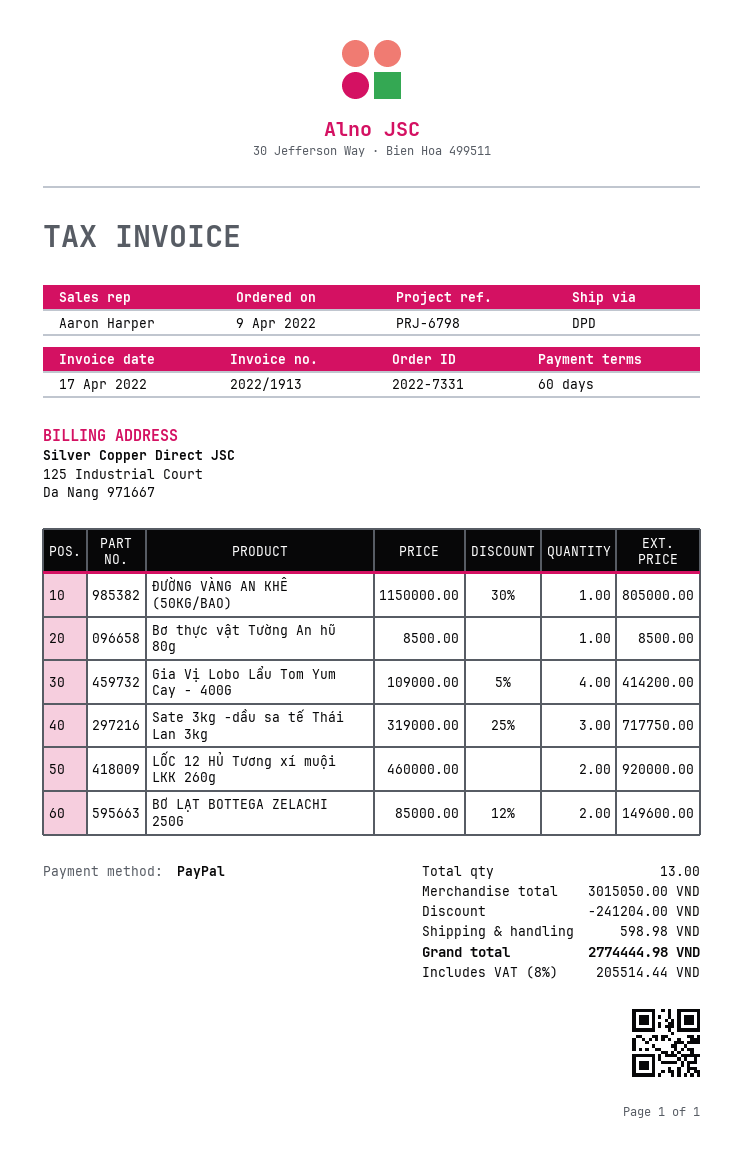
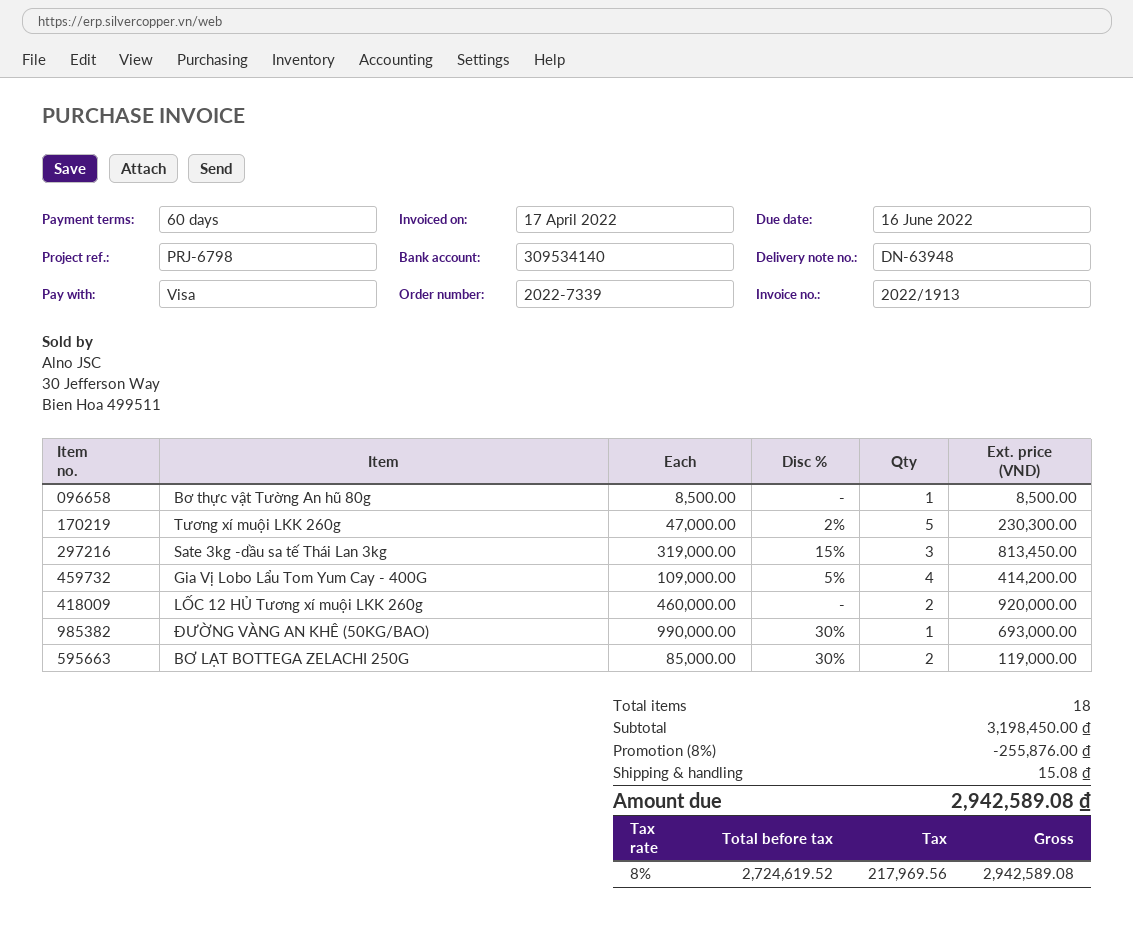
order number: 2022-7331 -> 2022-7339
payment method: PayPal -> Visa
ĐƯỜNG VÀNG AN KHÊ (50KG/BAO): 1 x 1150000.00 - 30% = 805000.00 -> 1 x 990000.00 - 30% = 693000.00
Sate 3kg -dầu sa tế Thái Lan 3kg: 3 x 319000.00 - 25% = 717750.00 -> 3 x 319000.00 - 15% = 813450.00
BƠ LẠT BOTTEGA ZELACHI 250G: 2 x 85000.00 - 12% = 149600.00 -> 2 x 85000.00 - 30% = 119000.00
Tương xí muội LKK 260g: none -> 5 x 47000.00 - 2% = 230300.00
total quantity: 13 -> 18
subtotal: 3015050.00 -> 3198450.00
discount: 241204.00 -> 255876.00
shipping: 598.98 -> 15.08
tax: 8% = 205514.44 -> 8% = 217969.56
total: 2774444.98 -> 2942589.08

